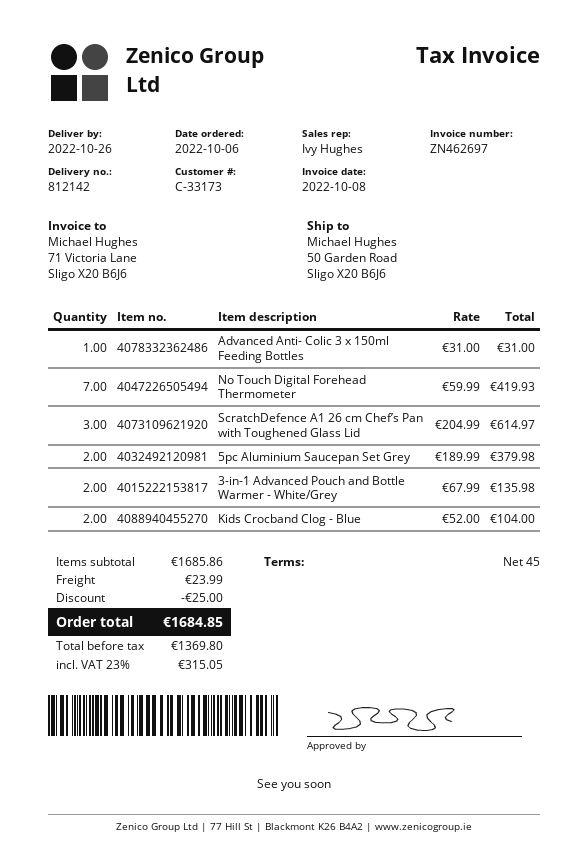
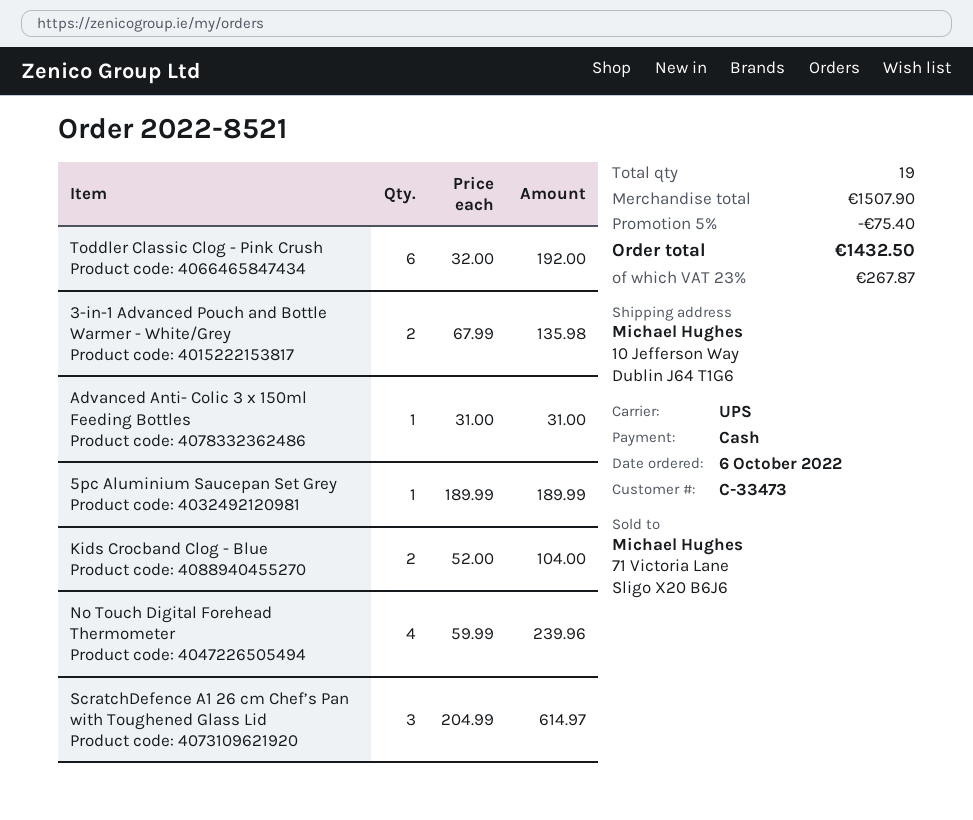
customer number: C-33173 -> C-33473
ship to: 50 Garden Road, Sligo X20 B6J6 -> 10 Jefferson Way, Dublin J64 T1G6
No Touch Digital Forehead Thermometer: 7 x 59.99 = 419.93 -> 4 x 59.99 = 239.96
5pc Aluminium Saucepan Set Grey: 2 x 189.99 = 379.98 -> 1 x 189.99 = 189.99
Toddler Classic Clog - Pink Crush: none -> 6 x 32.00 = 192.00
subtotal: 1685.86 -> 1507.90
discount: 25.00 -> 75.40
shipping: 23.99 -> none
tax: 23% = 315.05 -> 23% = 267.87
total: 1684.85 -> 1432.50

